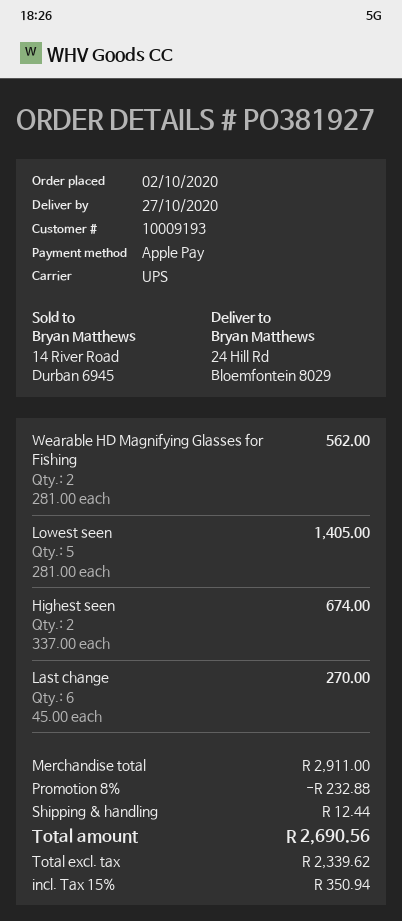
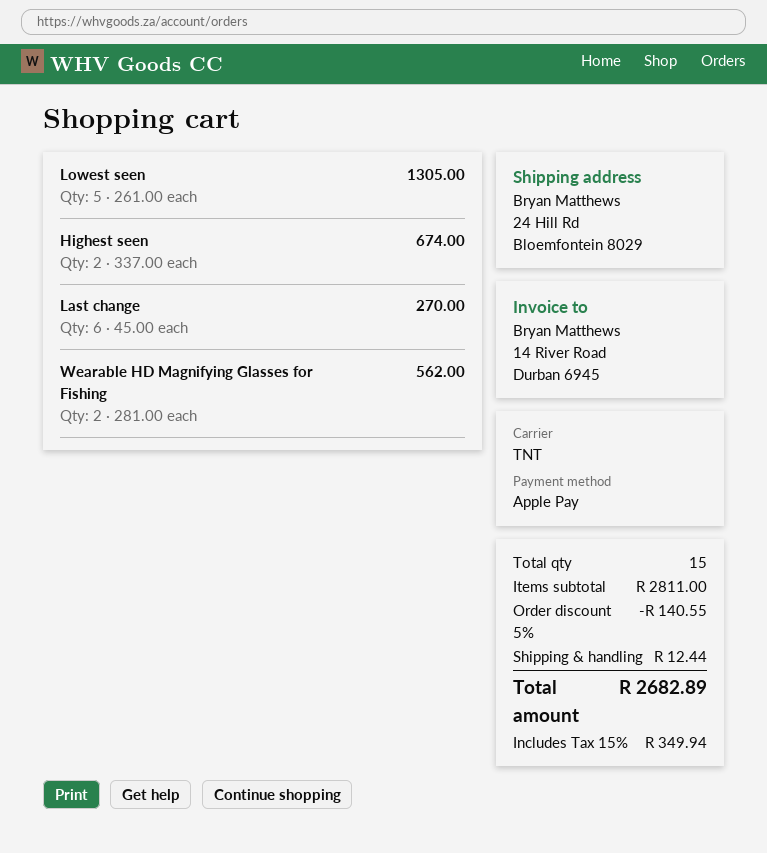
shipping method: UPS -> TNT
Lowest seen: 5 x 281.00 = 1405.00 -> 5 x 261.00 = 1305.00
subtotal: 2911.00 -> 2811.00
discount: 8% = 232.88 -> 5% = 140.55
tax: 15% = 350.94 -> 15% = 349.94
total: 2690.56 -> 2682.89

